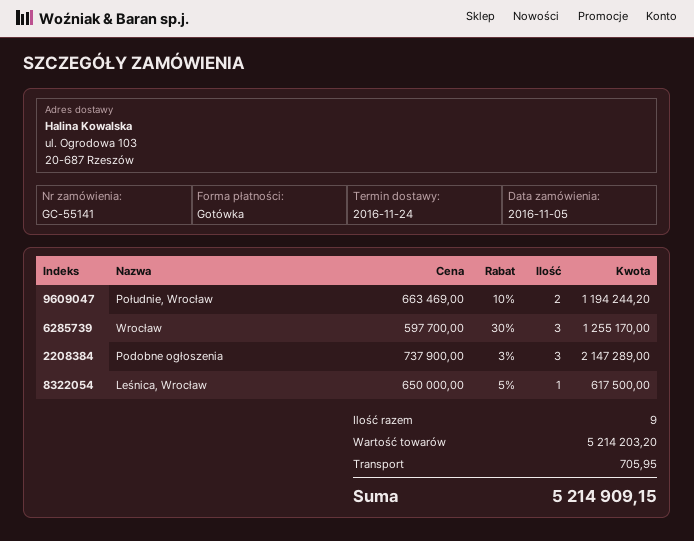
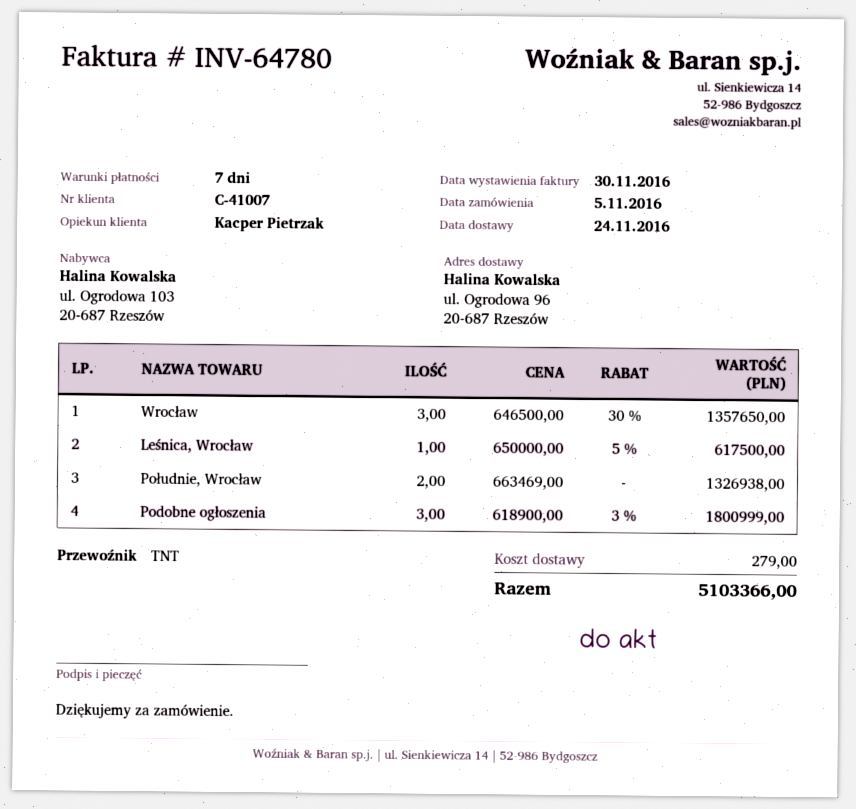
ship to: ul. Ogrodowa 103, 20-687 Rzeszów -> ul. Ogrodowa 96, 20-687 Rzeszów
Południe, Wrocław: 2 x 663469.00 - 10% = 1194244.20 -> 2 x 663469.00 = 1326938.00
Wrocław: 3 x 597700.00 - 30% = 1255170.00 -> 3 x 646500.00 - 30% = 1357650.00
Podobne ogłoszenia: 3 x 737900.00 - 3% = 2147289.00 -> 3 x 618900.00 - 3% = 1800999.00
shipping: 705.95 -> 279.00
total: 5214909.15 -> 5103366.00

